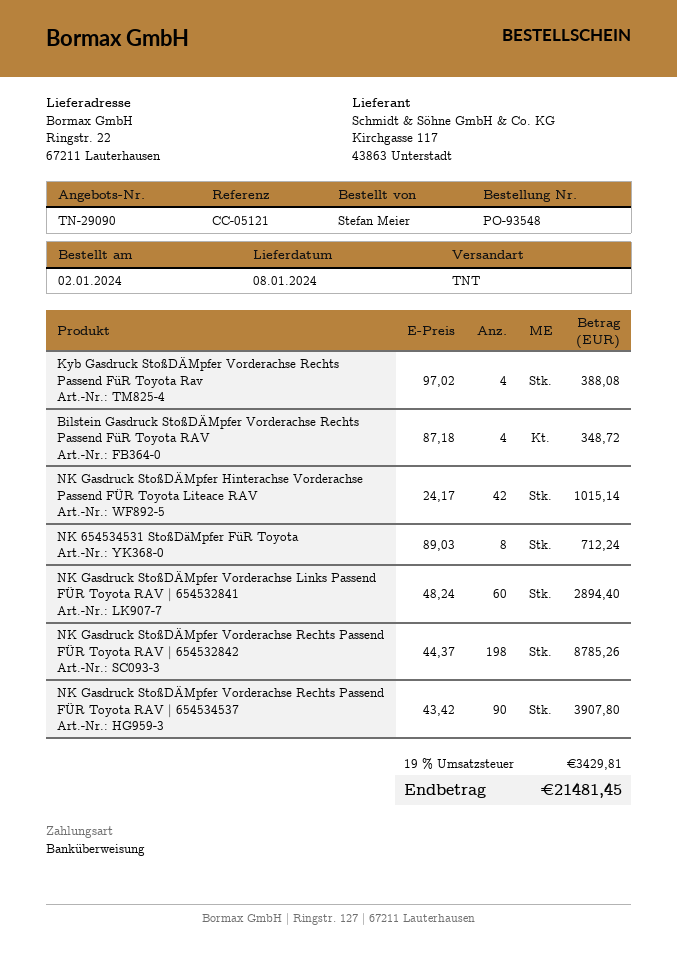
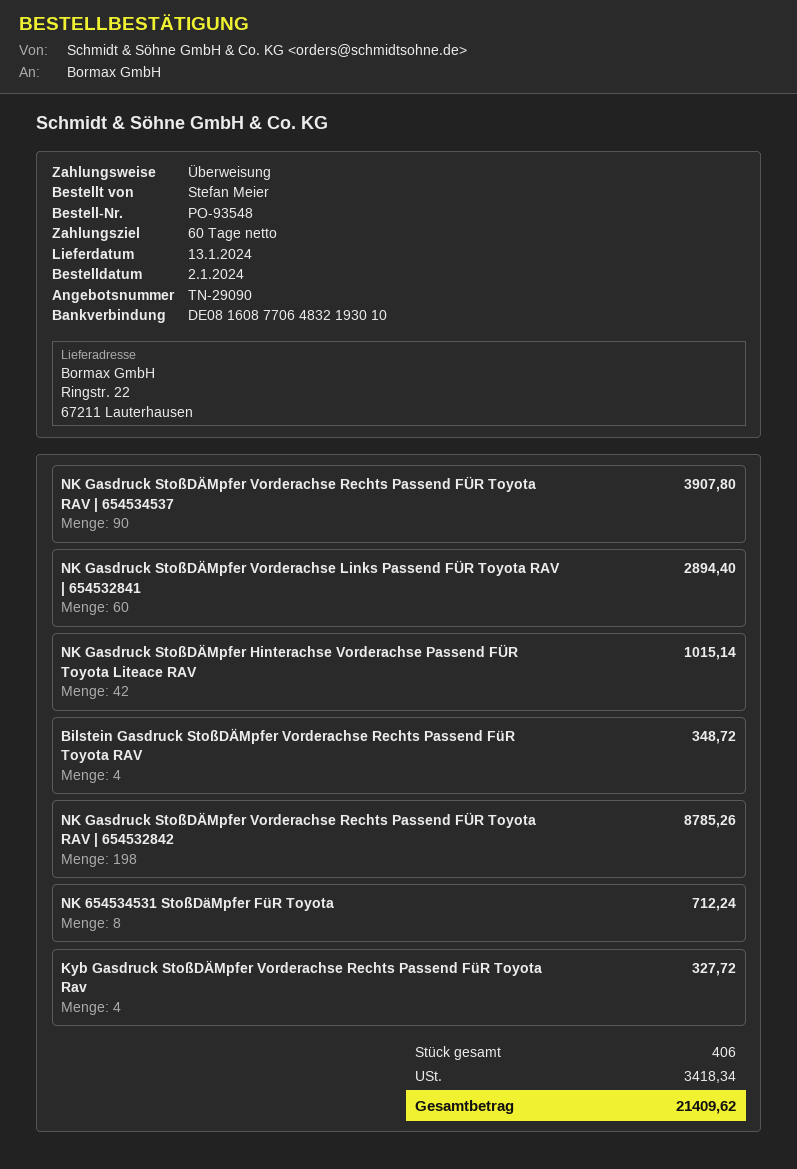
delivery date: 2024-01-08 -> 2024-01-13
Kyb Gasdruck StoßDÄMpfer Vorderachse Rechts Passend FüR Toyota Rav: 4 for 388.08 -> 4 for 327.72
tax: 3429.81 -> 3418.34
total: 21481.45 -> 21409.62

